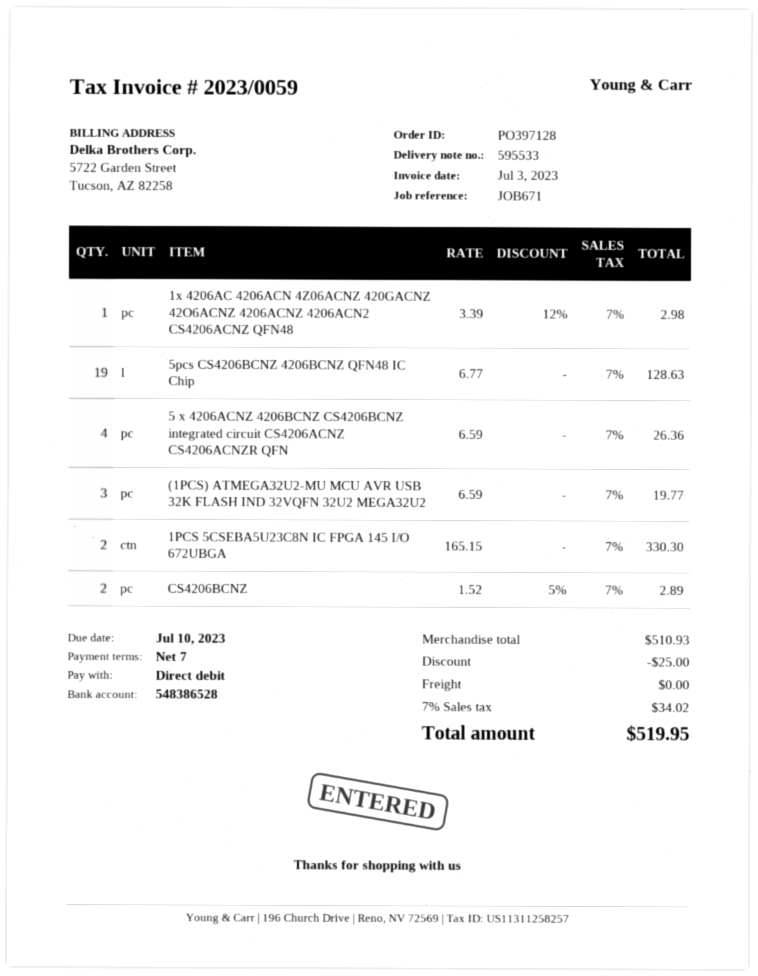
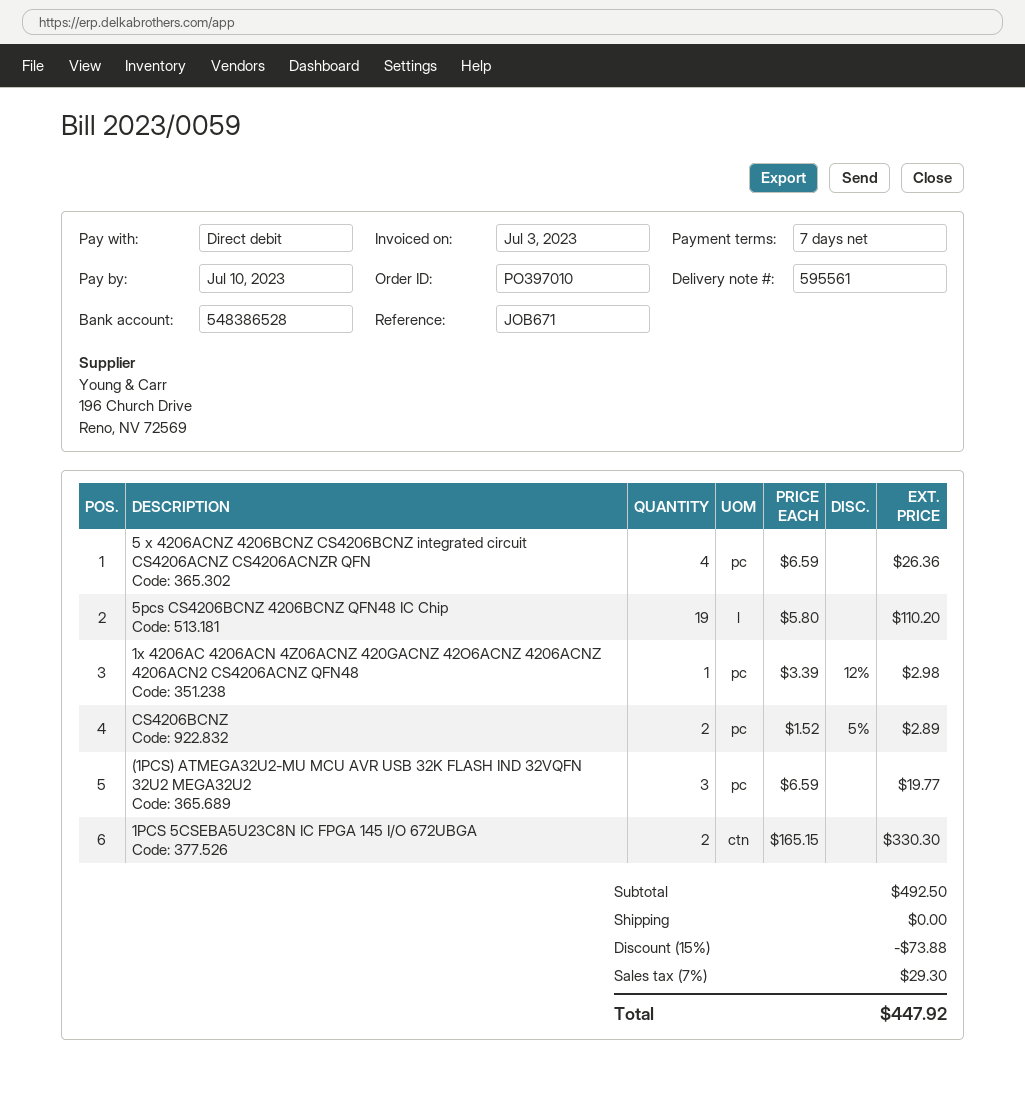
order number: PO397128 -> PO397010
delivery note number: 595533 -> 595561
5pcs CS4206BCNZ 4206BCNZ QFN48 IC Chip: 19 x 6.77 = 128.63 -> 19 x 5.80 = 110.20
subtotal: 510.93 -> 492.50
discount: 25.00 -> 73.88
tax: 7% = 34.02 -> 7% = 29.30
total: 519.95 -> 447.92

